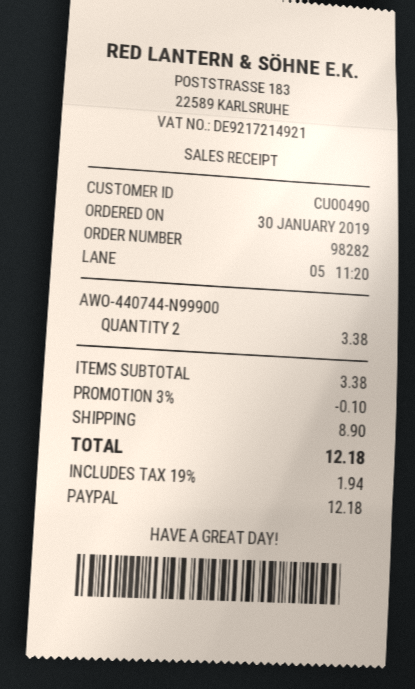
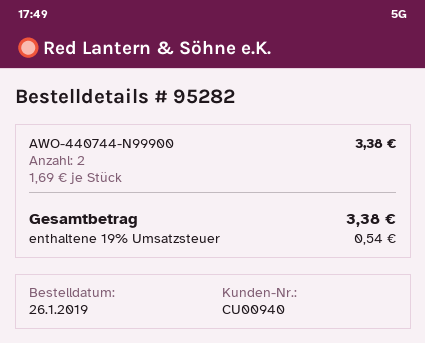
order number: 98282 -> 95282
order date: 2019-01-30 -> 2019-01-26
customer number: CU00490 -> CU00940
discount: 3% = 0.10 -> none
shipping: 8.90 -> none
tax: 19% = 1.94 -> 19% = 0.54
total: 12.18 -> 3.38

